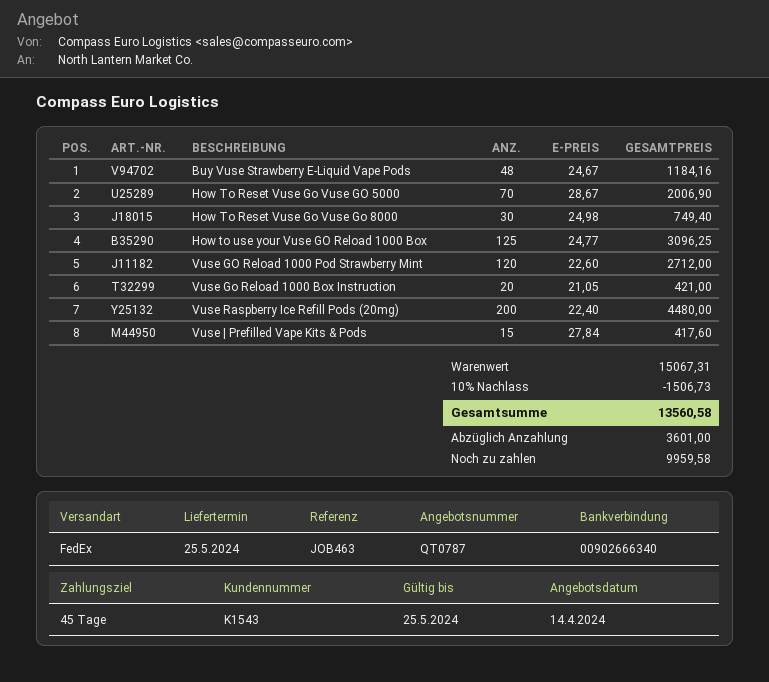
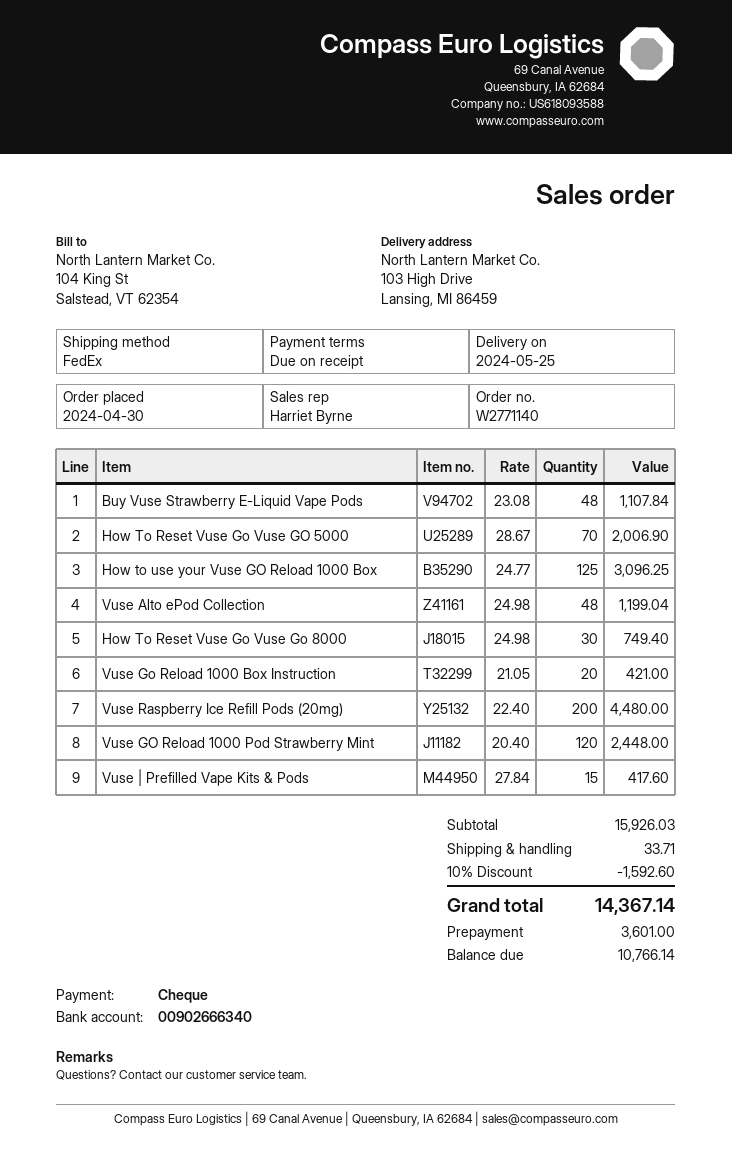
payment terms: 45 days -> on receipt
Buy Vuse Strawberry E-Liquid Vape Pods: 48 x 24.67 = 1184.16 -> 48 x 23.08 = 1107.84
Vuse GO Reload 1000 Pod Strawberry Mint: 120 x 22.60 = 2712.00 -> 120 x 20.40 = 2448.00
Vuse Alto ePod Collection: none -> 48 x 24.98 = 1199.04
subtotal: 15067.31 -> 15926.03
discount: 10% = 1506.73 -> 10% = 1592.60
shipping: none -> 33.71
total: 13560.58 -> 14367.14
balance: 9959.58 -> 10766.14

